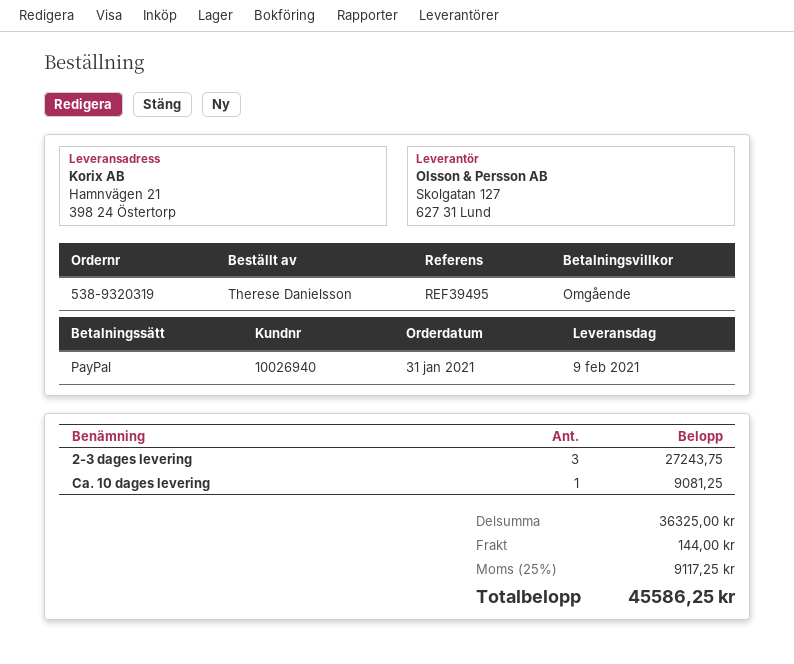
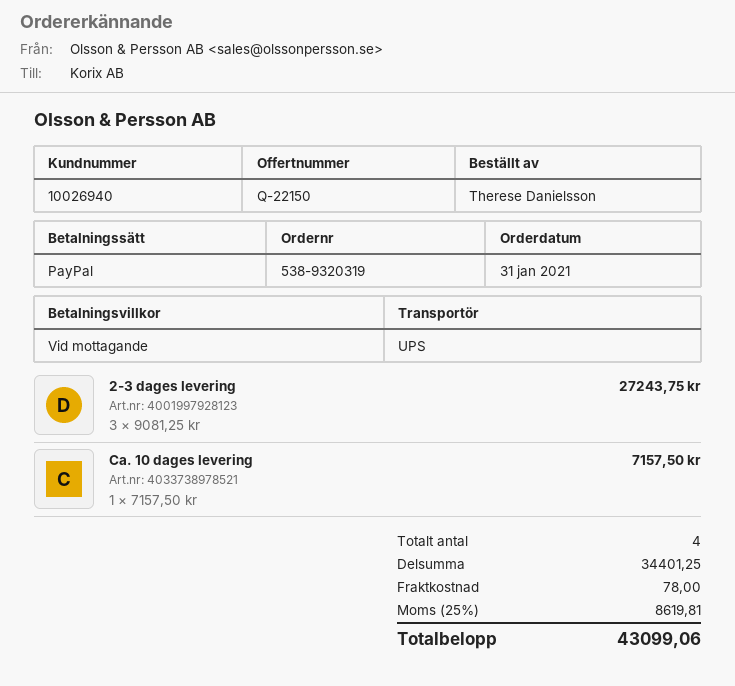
Ca. 10 dages levering: 1 for 9081.25 -> 1 for 7157.50
subtotal: 36325.00 -> 34401.25
shipping: 144.00 -> 78.00
tax: 25% = 9117.25 -> 25% = 8619.81
total: 45586.25 -> 43099.06

